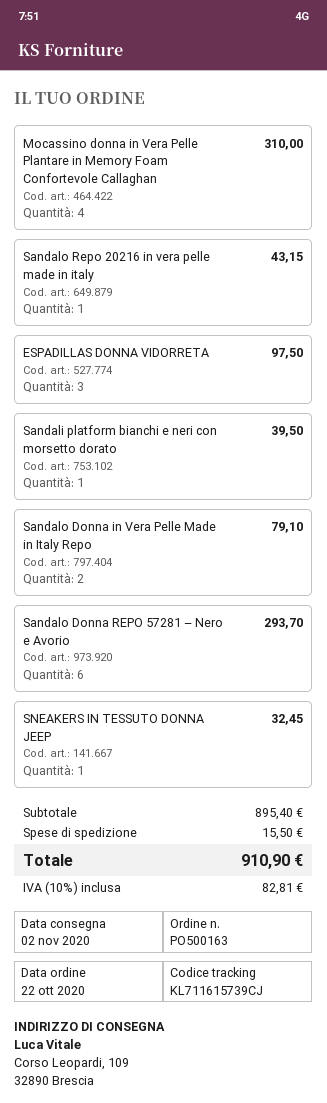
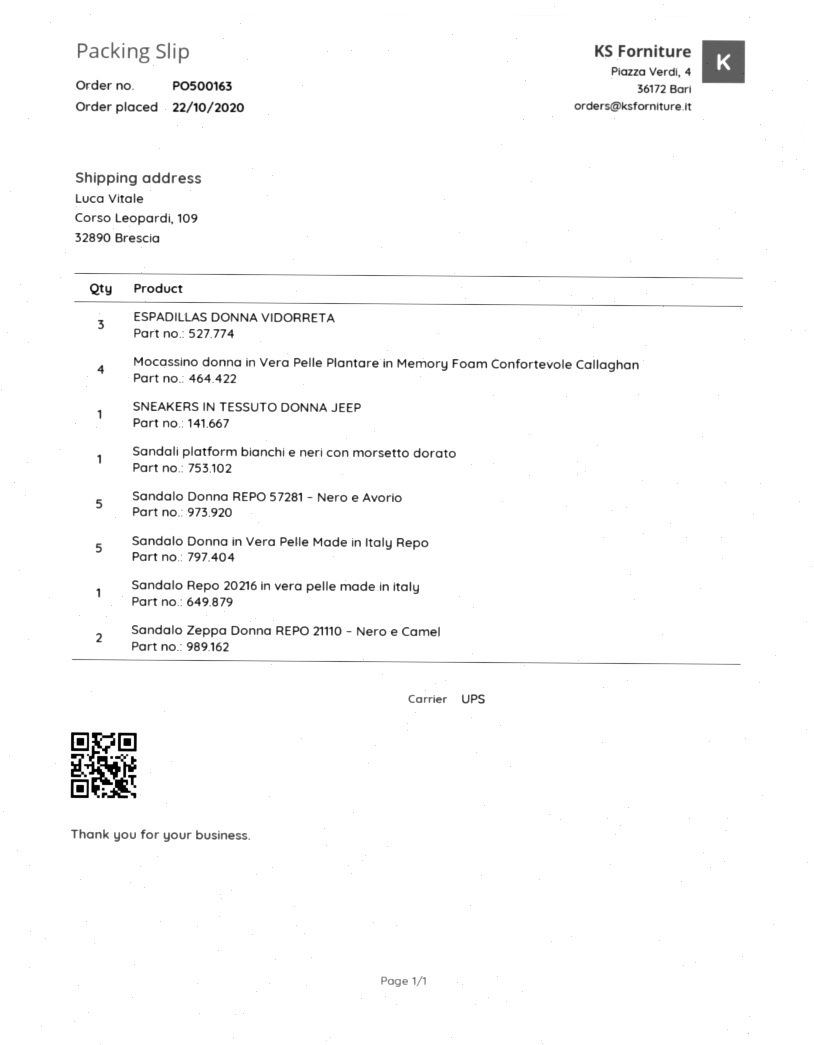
Sandalo Donna in Vera Pelle Made in Italy Repo: 2 -> 5
Sandalo Donna REPO 57281 – Nero e Avorio: 6 -> 5
Sandalo Zeppa Donna REPO 21110 – Nero e Camel: none -> 2

